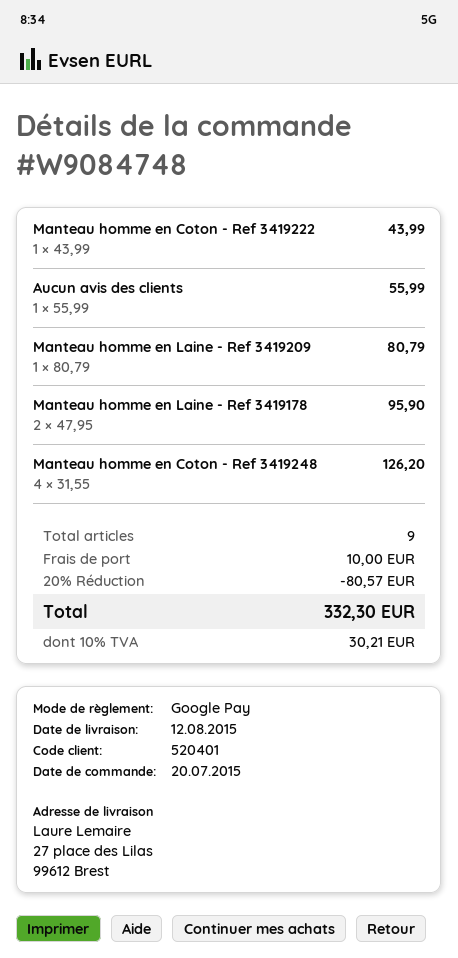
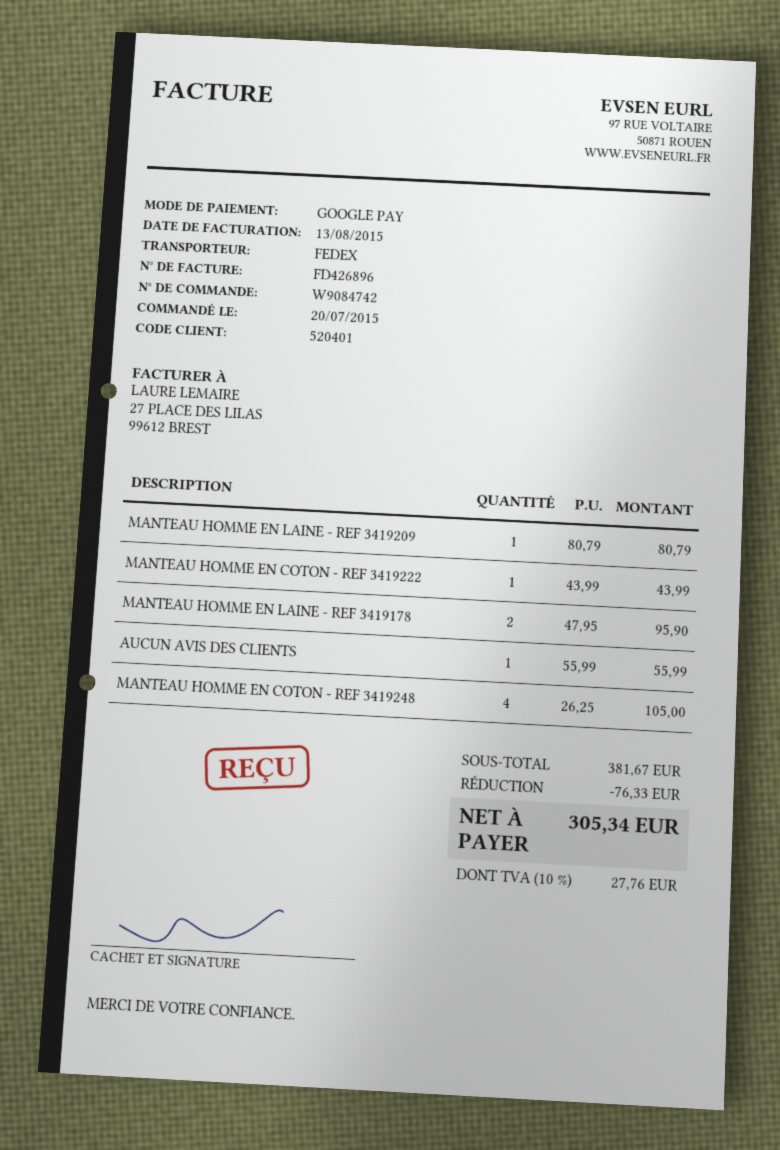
order number: W9084748 -> W9084742
Manteau homme en Coton - Ref 3419248: 4 x 31.55 = 126.20 -> 4 x 26.25 = 105.00
discount: 80.57 -> 76.33
shipping: 10.00 -> none
tax: 10% = 30.21 -> 10% = 27.76
total: 332.30 -> 305.34

